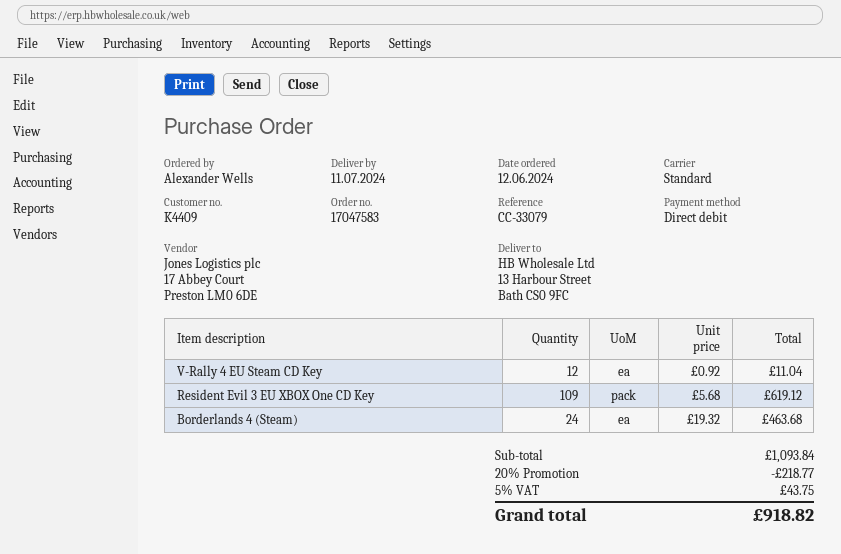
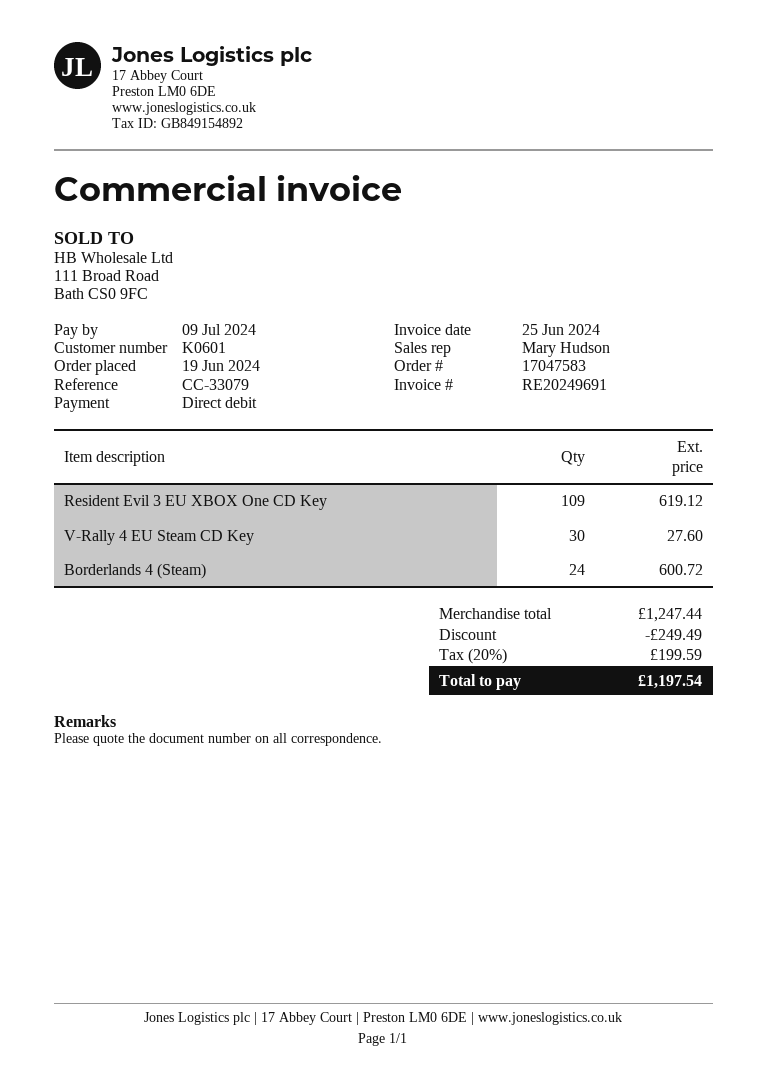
order date: 2024-06-12 -> 2024-06-19
customer number: K4409 -> K0601
V-Rally 4 EU Steam CD Key: 12 for 11.04 -> 30 for 27.60
Borderlands 4 (Steam): 24 for 463.68 -> 24 for 600.72
subtotal: 1093.84 -> 1247.44
discount: 218.77 -> 249.49
tax: 5% = 43.75 -> 20% = 199.59
total: 918.82 -> 1197.54

